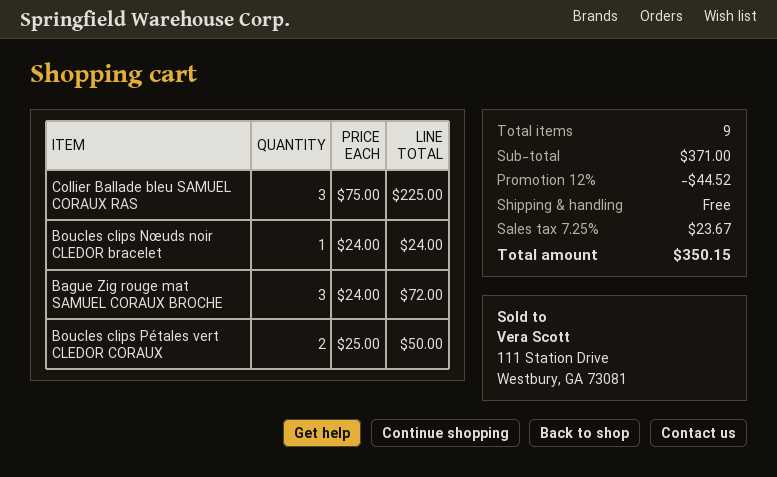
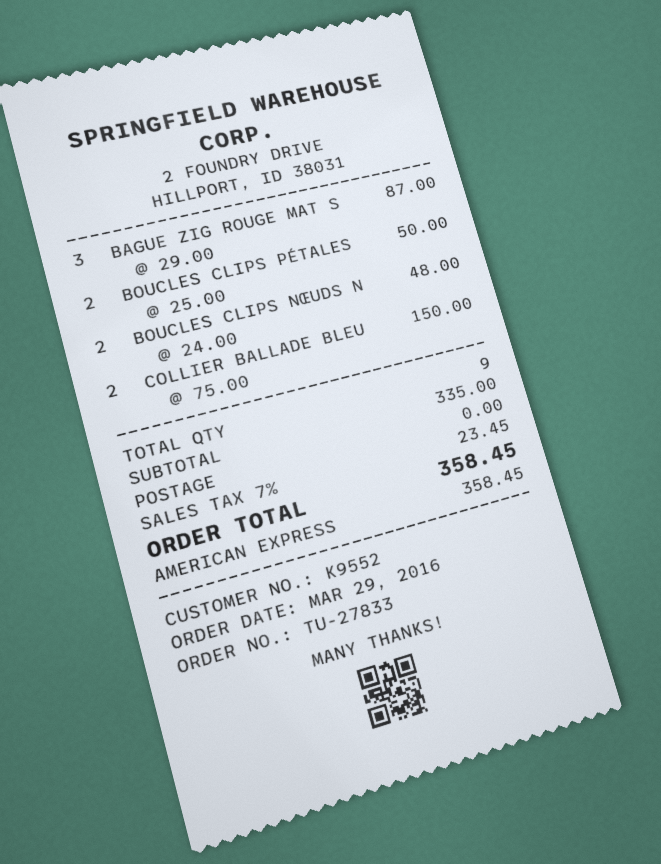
Collier Ballade bleu SAMUEL CORAUX RAS: 3 x 75.00 = 225.00 -> 2 x 75.00 = 150.00
Boucles clips Nœuds noir CLEDOR bracelet: 1 x 24.00 = 24.00 -> 2 x 24.00 = 48.00
Bague Zig rouge mat SAMUEL CORAUX BROCHE: 3 x 24.00 = 72.00 -> 3 x 29.00 = 87.00
subtotal: 371.00 -> 335.00
discount: 12% = 44.52 -> none
tax: 7.25% = 23.67 -> 7% = 23.45
total: 350.15 -> 358.45

